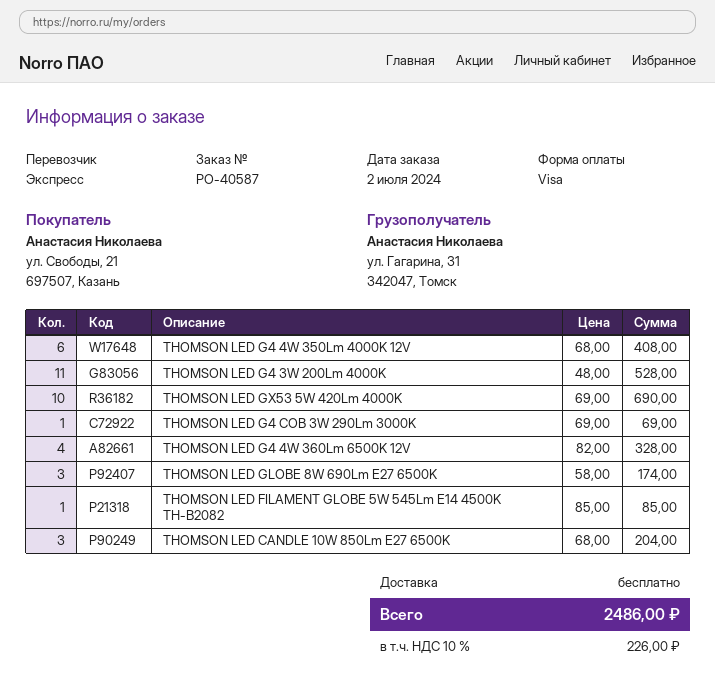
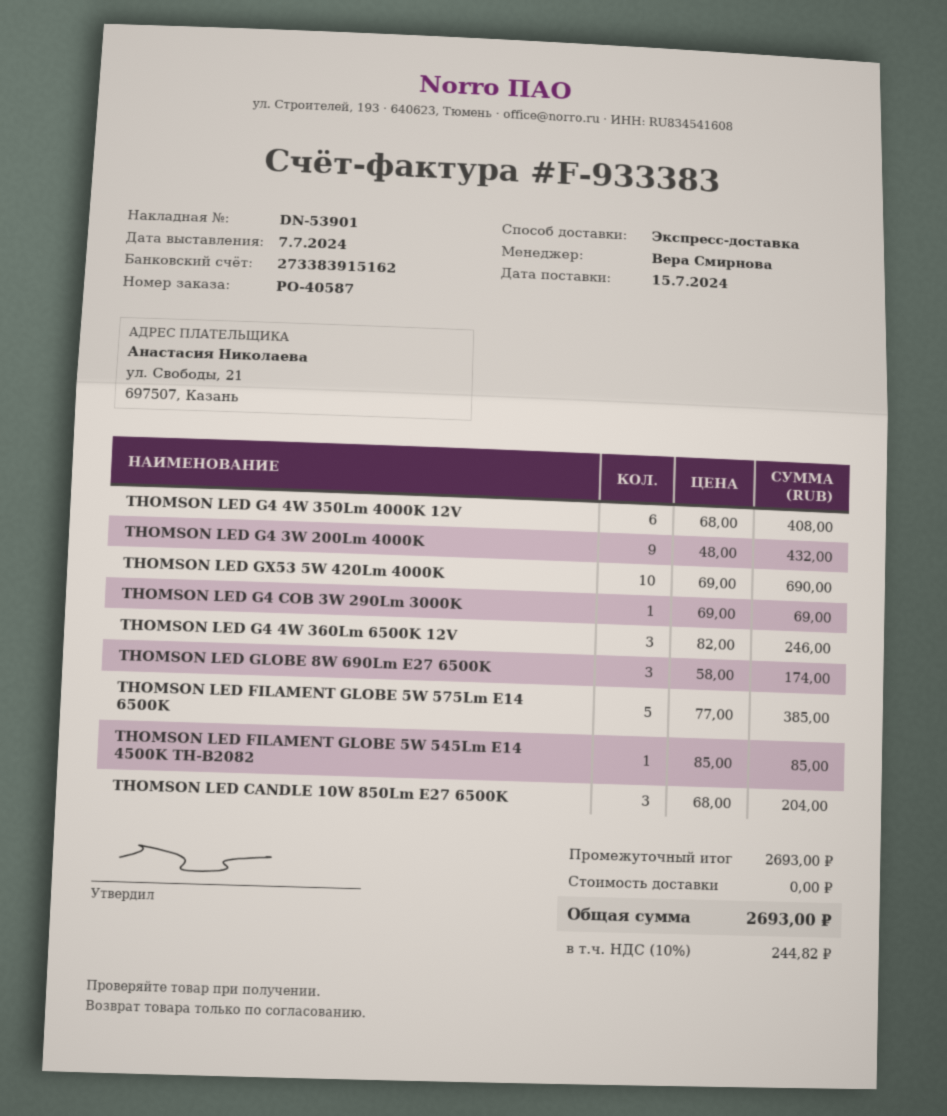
THOMSON LED G4 3W 200Lm 4000K: 11 x 48.00 = 528.00 -> 9 x 48.00 = 432.00
THOMSON LED G4 4W 360Lm 6500K 12V: 4 x 82.00 = 328.00 -> 3 x 82.00 = 246.00
THOMSON LED FILAMENT GLOBE 5W 575Lm E14 6500K: none -> 5 x 77.00 = 385.00
tax: 10% = 226.00 -> 10% = 244.82
total: 2486.00 -> 2693.00

